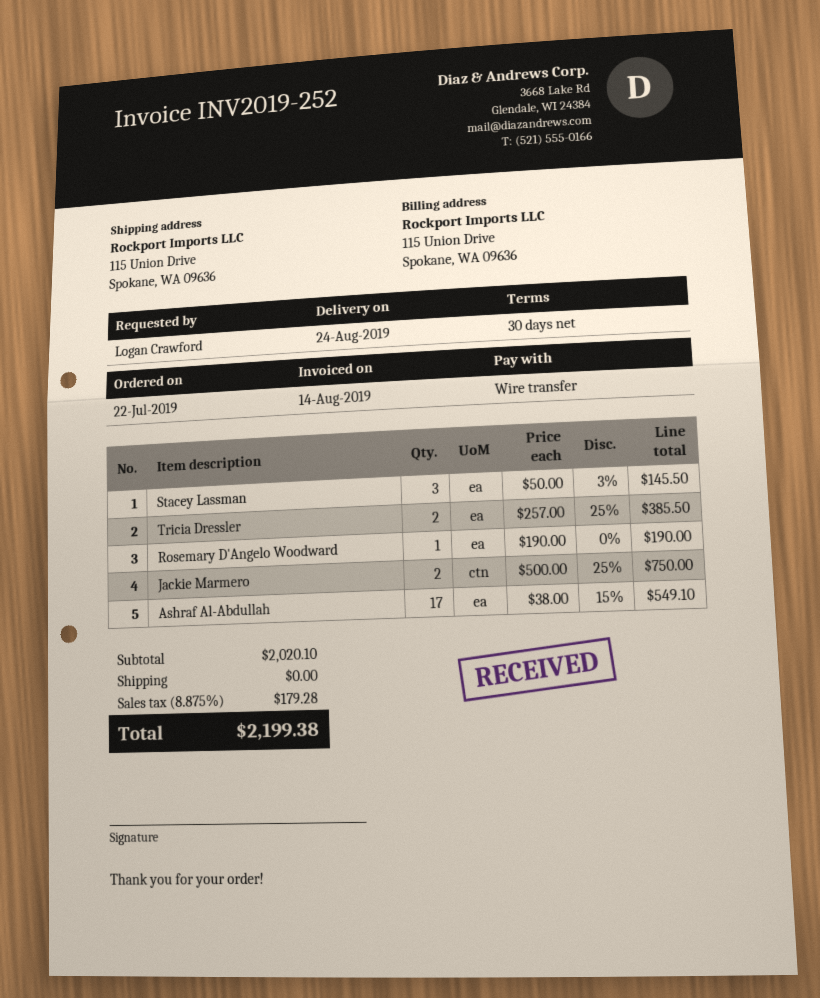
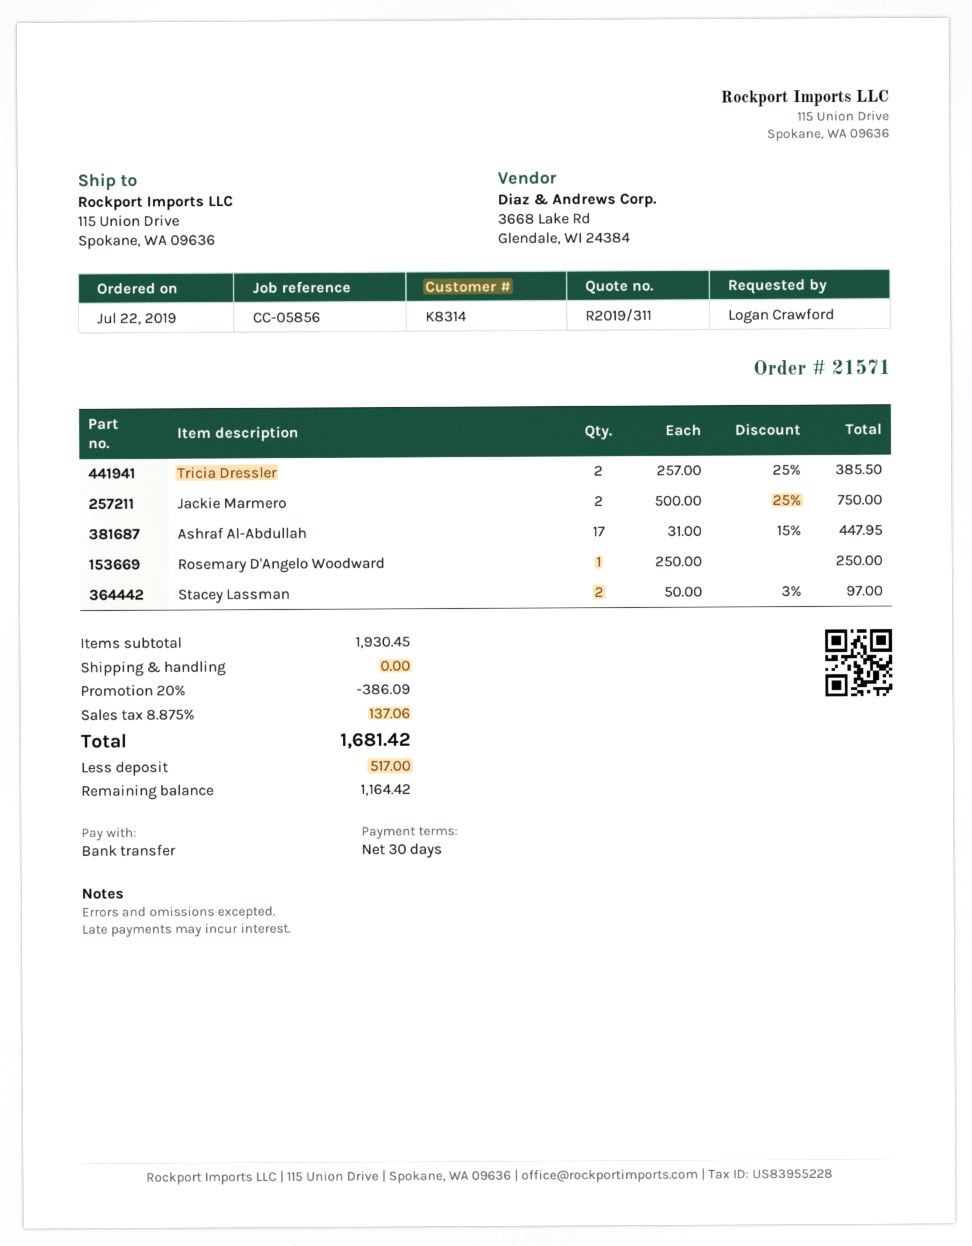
Stacey Lassman: 3 x 50.00 - 3% = 145.50 -> 2 x 50.00 - 3% = 97.00
Rosemary D'Angelo Woodward: 1 x 190.00 = 190.00 -> 1 x 250.00 = 250.00
Ashraf Al-Abdullah: 17 x 38.00 - 15% = 549.10 -> 17 x 31.00 - 15% = 447.95
subtotal: 2020.10 -> 1930.45
discount: none -> 20% = 386.09
tax: 8.875% = 179.28 -> 8.875% = 137.06
total: 2199.38 -> 1681.42

